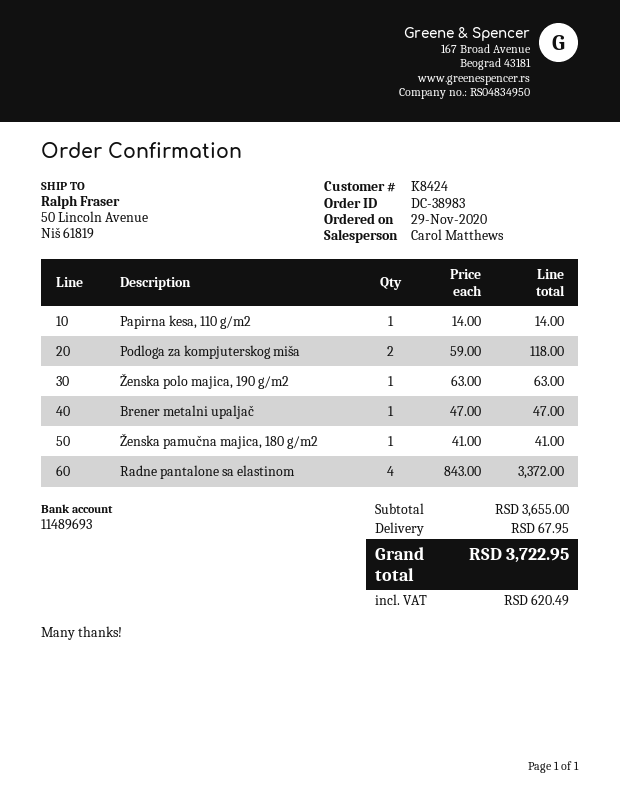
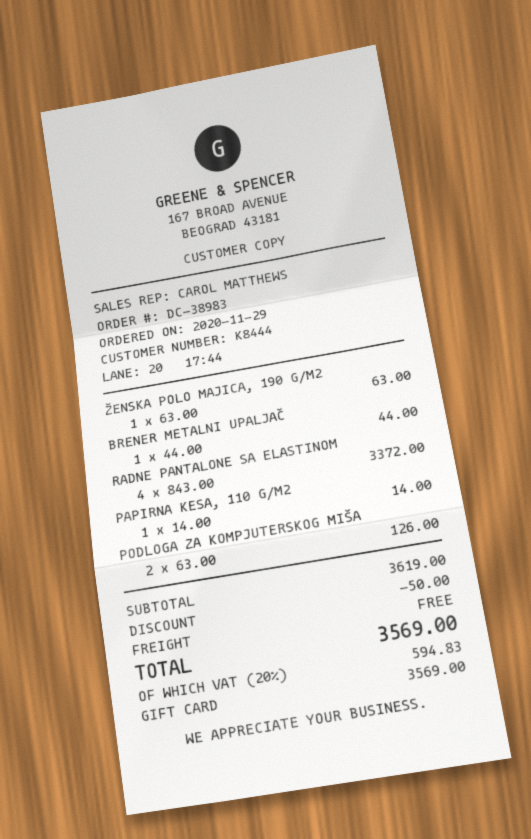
customer number: K8424 -> K8444
Podloga za kompjuterskog miša: 2 x 59.00 = 118.00 -> 2 x 63.00 = 126.00
Brener metalni upaljač: 1 x 47.00 = 47.00 -> 1 x 44.00 = 44.00
Ženska pamučna majica, 180 g/m2: 1 x 41.00 = 41.00 -> none
subtotal: 3655.00 -> 3619.00
discount: none -> 50.00
shipping: 67.95 -> 0.00
tax: 620.49 -> 594.83
total: 3722.95 -> 3569.00

